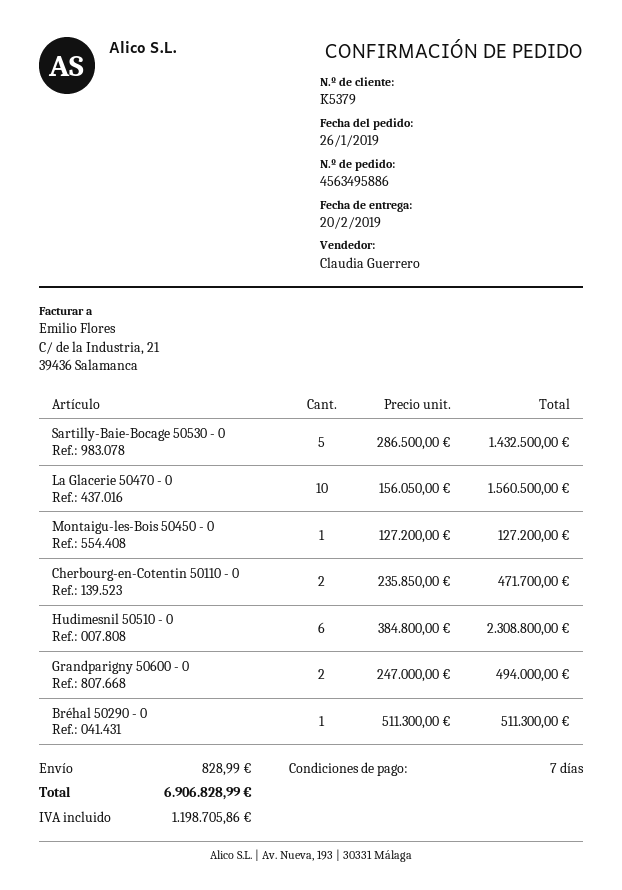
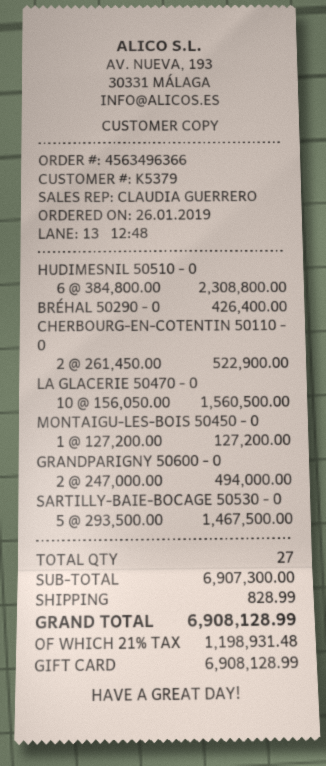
order number: 4563495886 -> 4563496366
Sartilly-Baie-Bocage 50530 - 0: 5 x 286500.00 = 1432500.00 -> 5 x 293500.00 = 1467500.00
Cherbourg-en-Cotentin 50110 - 0: 2 x 235850.00 = 471700.00 -> 2 x 261450.00 = 522900.00
Bréhal 50290 - 0: 1 x 511300.00 = 511300.00 -> 1 x 426400.00 = 426400.00
tax: 1198705.86 -> 1198931.48
total: 6906828.99 -> 6908128.99

